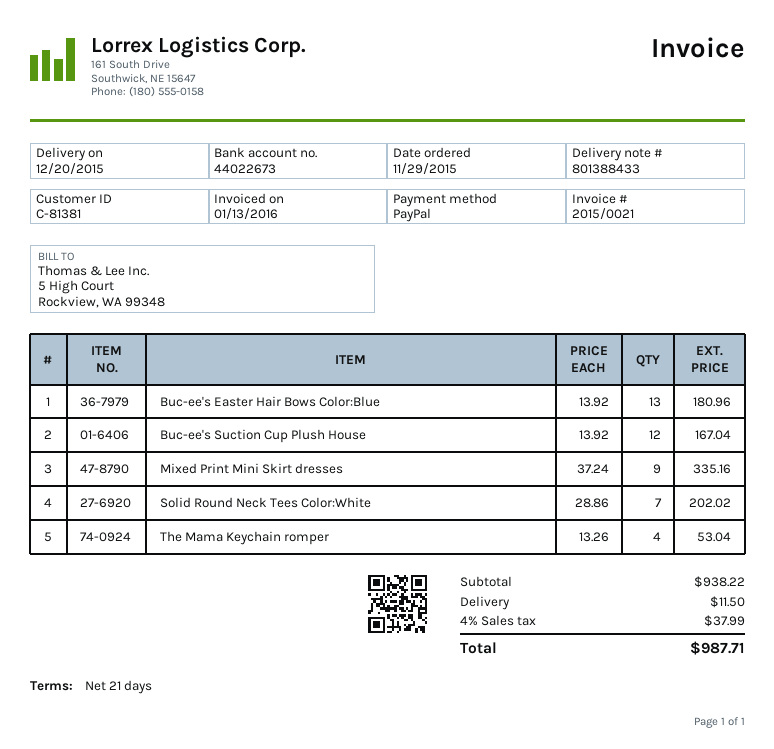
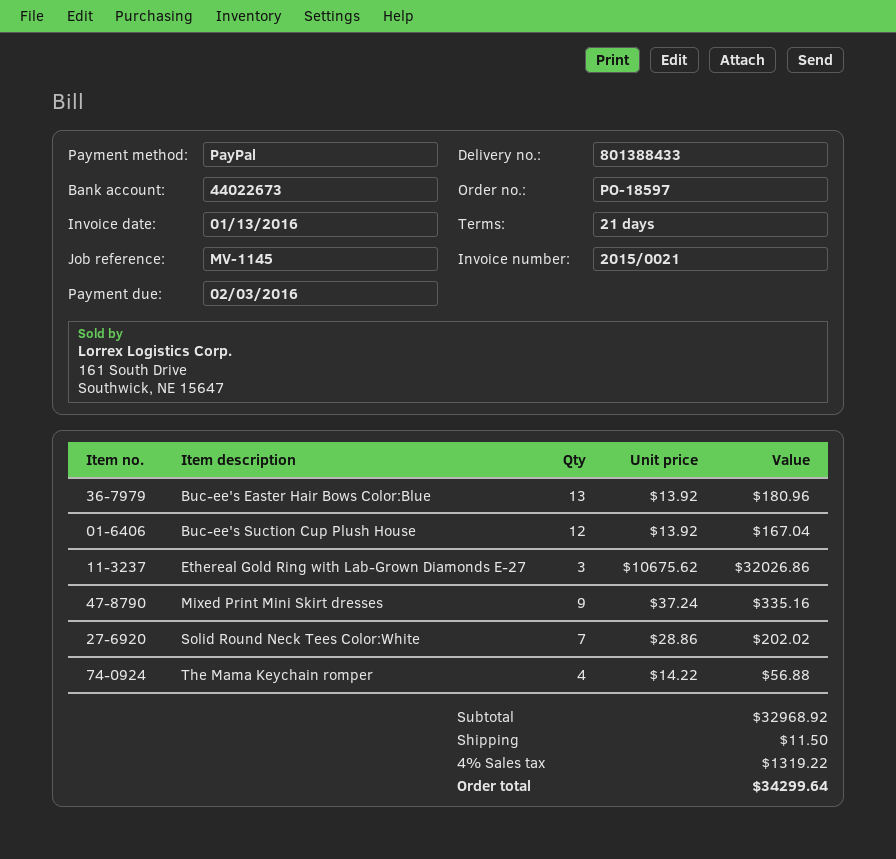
The Mama Keychain romper: 4 x 13.26 = 53.04 -> 4 x 14.22 = 56.88
Ethereal Gold Ring with Lab-Grown Diamonds E-27: none -> 3 x 10675.62 = 32026.86
subtotal: 938.22 -> 32968.92
tax: 4% = 37.99 -> 4% = 1319.22
total: 987.71 -> 34299.64

